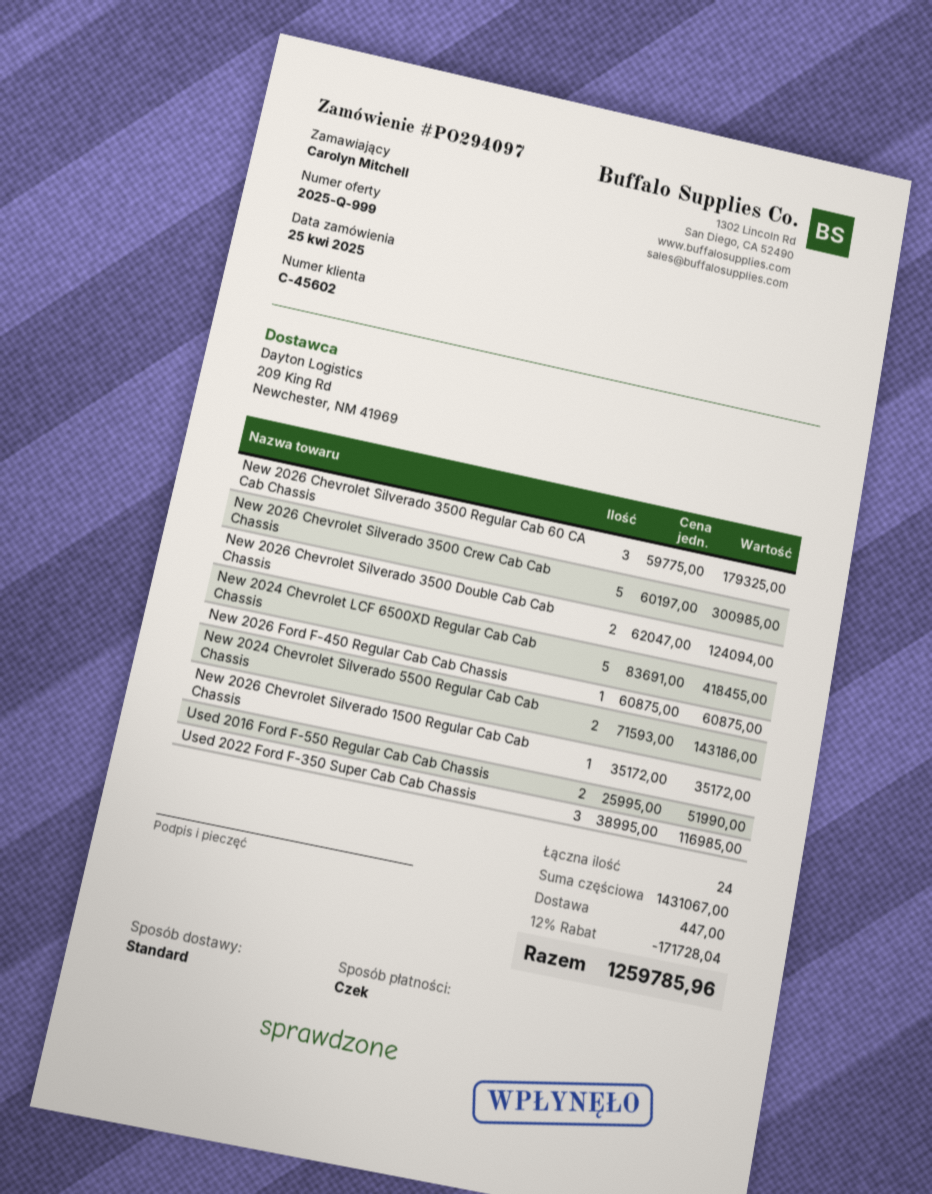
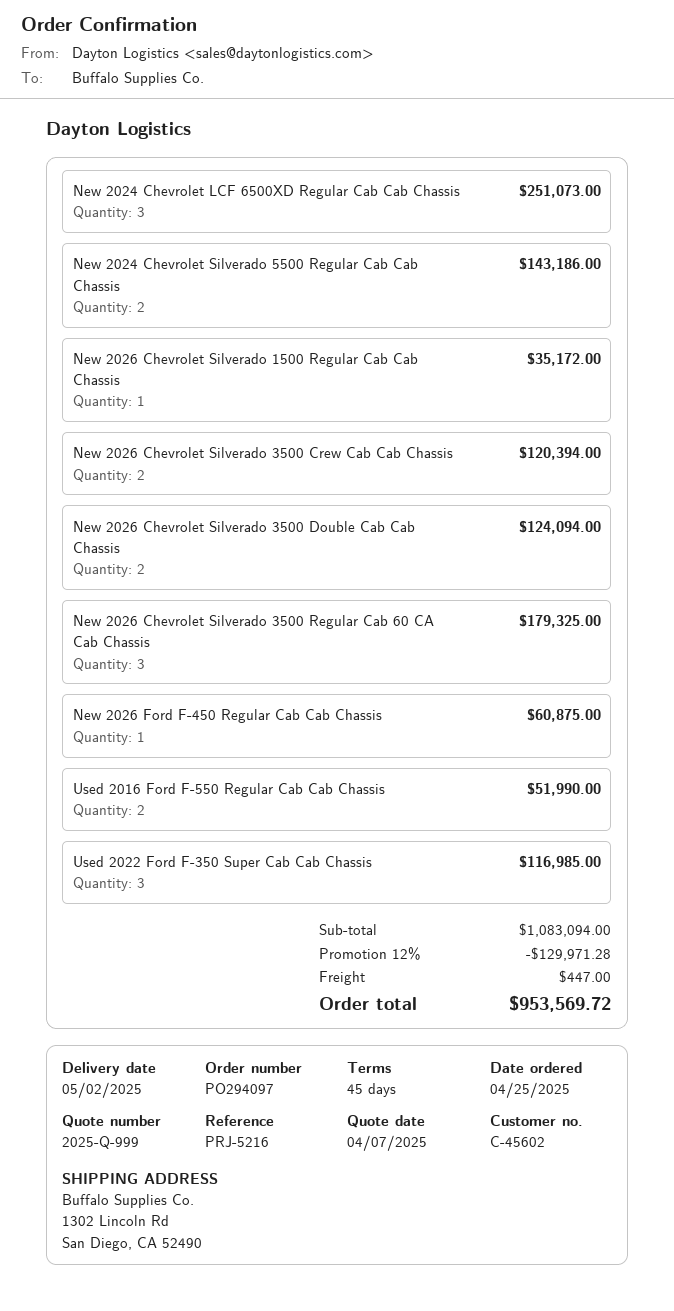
New 2026 Chevrolet Silverado 3500 Crew Cab Cab Chassis: 5 for 300985.00 -> 2 for 120394.00
New 2024 Chevrolet LCF 6500XD Regular Cab Cab Chassis: 5 for 418455.00 -> 3 for 251073.00
subtotal: 1431067.00 -> 1083094.00
discount: 12% = 171728.04 -> 12% = 129971.28
total: 1259785.96 -> 953569.72

